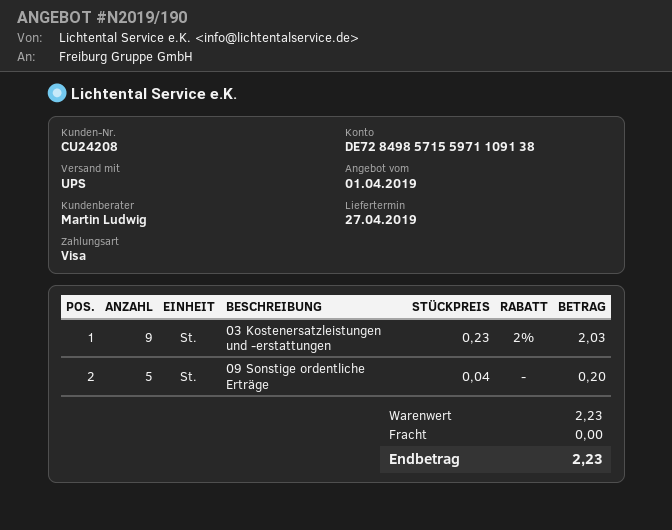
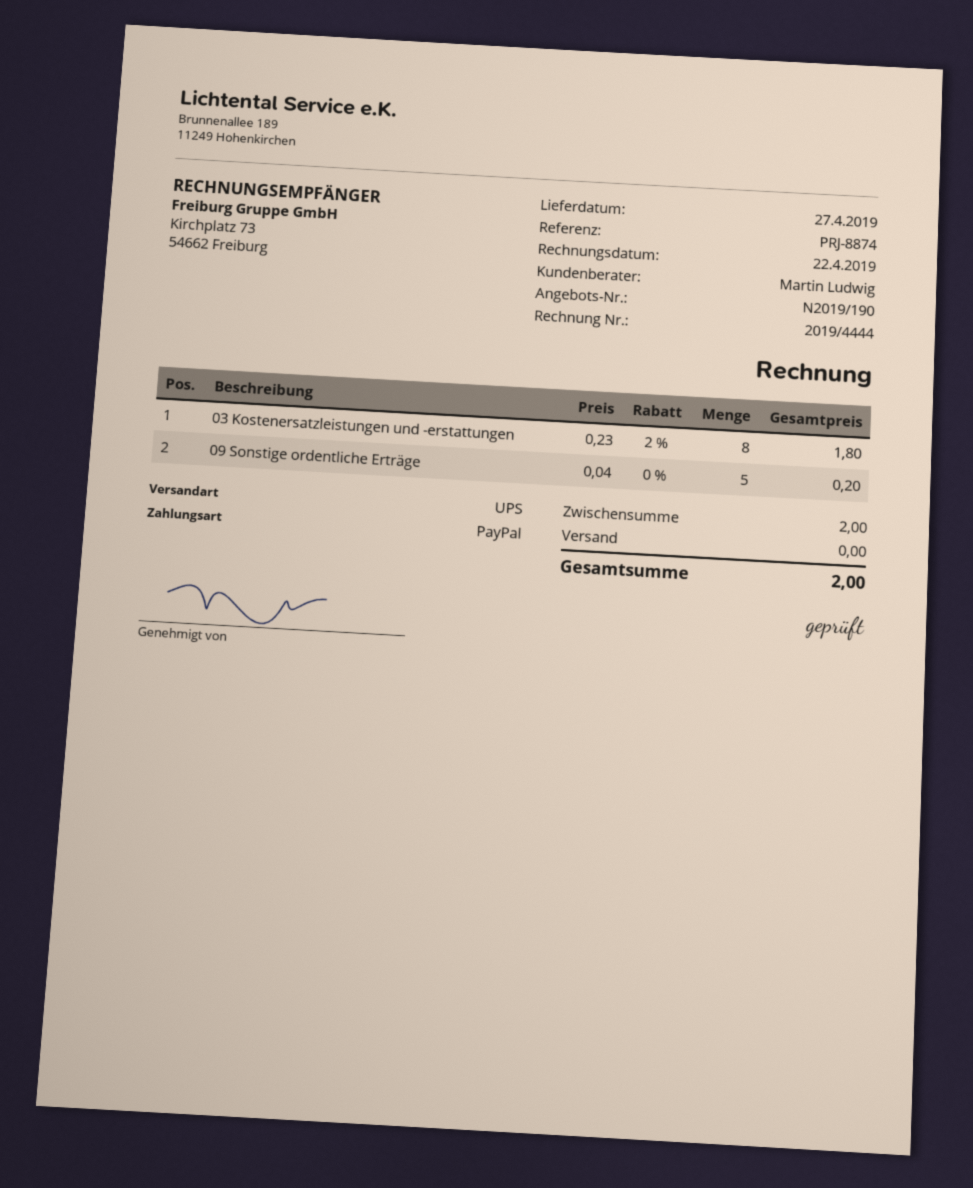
payment method: Visa -> PayPal
03 Kostenersatzleistungen und -erstattungen: 9 x 0.23 - 2% = 2.03 -> 8 x 0.23 - 2% = 1.80
subtotal: 2.23 -> 2.00
total: 2.23 -> 2.00

